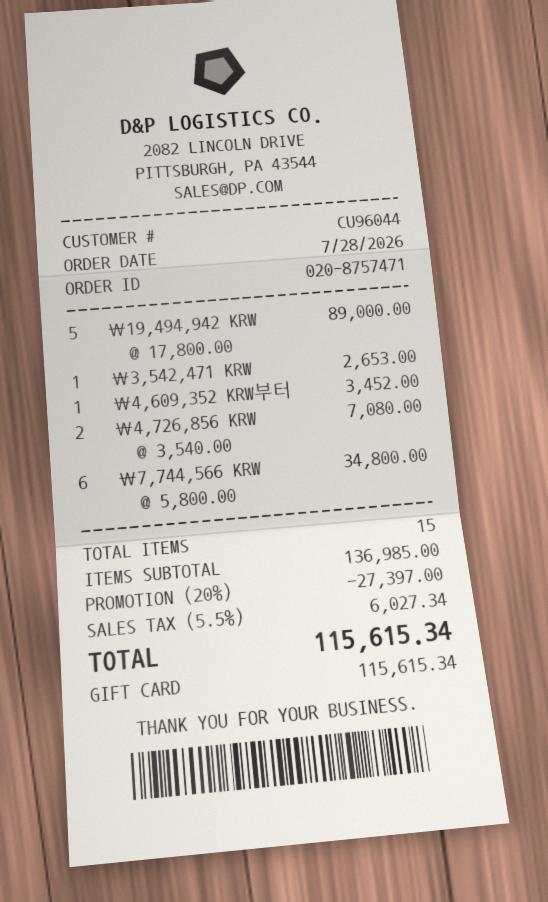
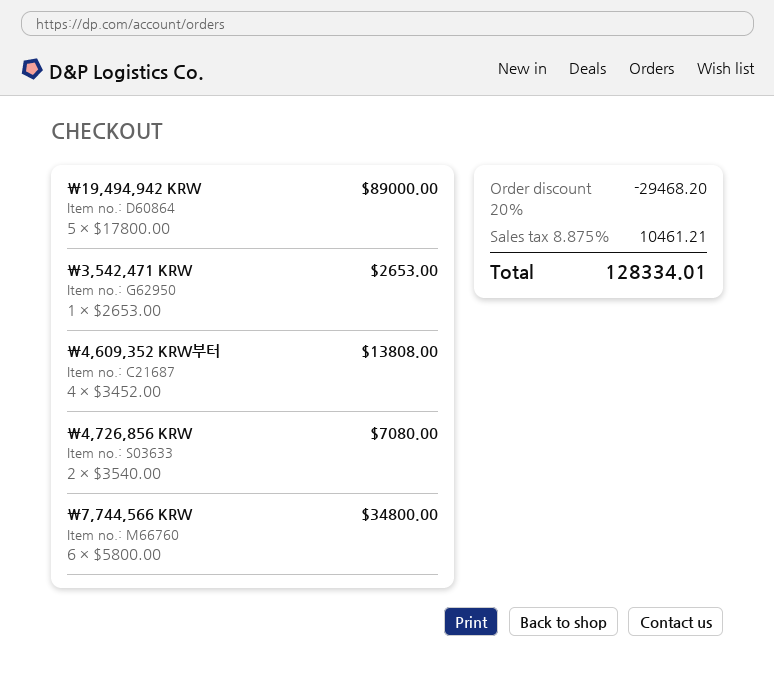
₩4,609,352 KRW부터: 1 x 3452.00 = 3452.00 -> 4 x 3452.00 = 13808.00
discount: 20% = 27397.00 -> 20% = 29468.20
tax: 5.5% = 6027.34 -> 8.875% = 10461.21
total: 115615.34 -> 128334.01

